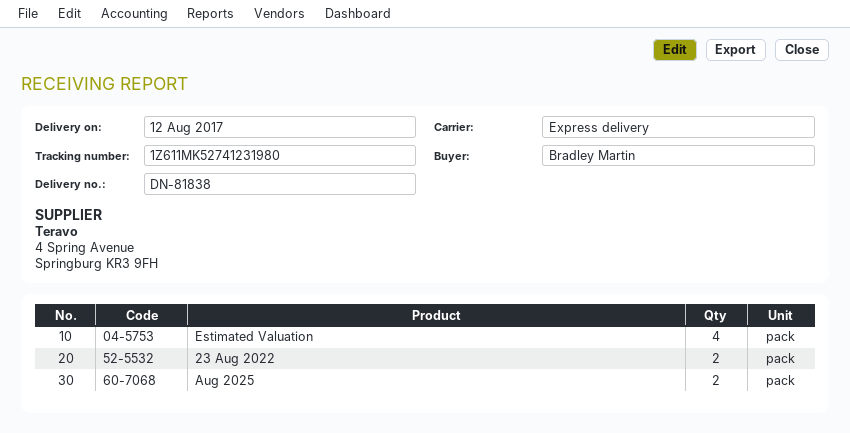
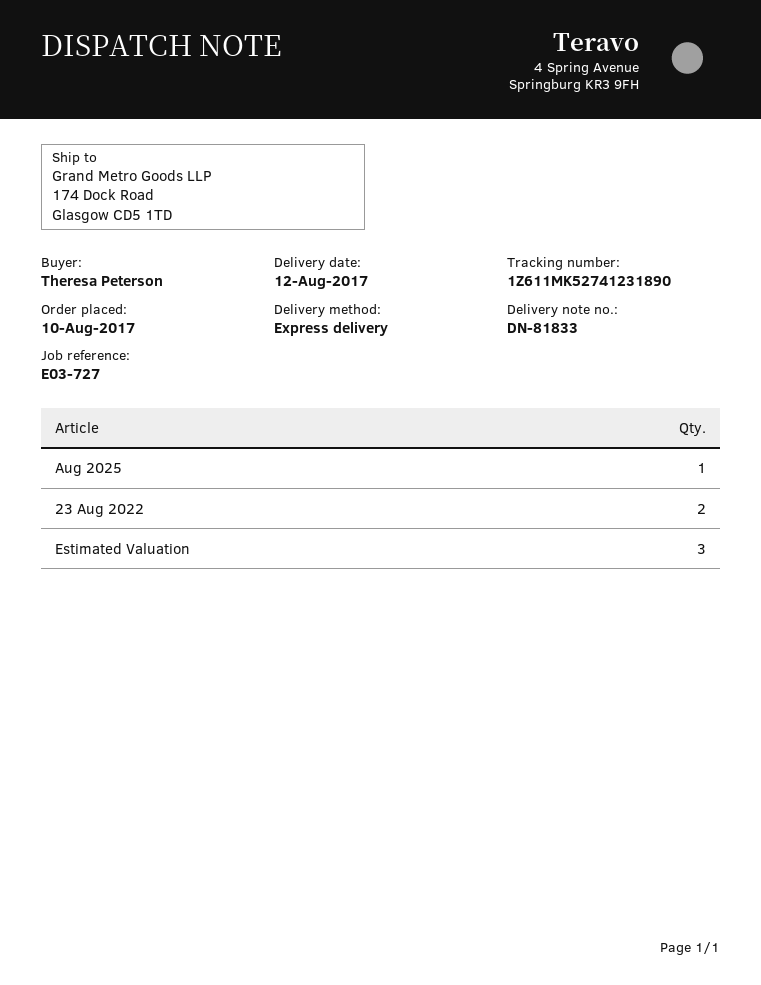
delivery note number: DN-81838 -> DN-81833
ordered by: Bradley Martin -> Theresa Peterson
tracking number: 1Z611MK52741231980 -> 1Z611MK52741231890
Estimated Valuation: 4 -> 3
Aug 2025: 2 -> 1

